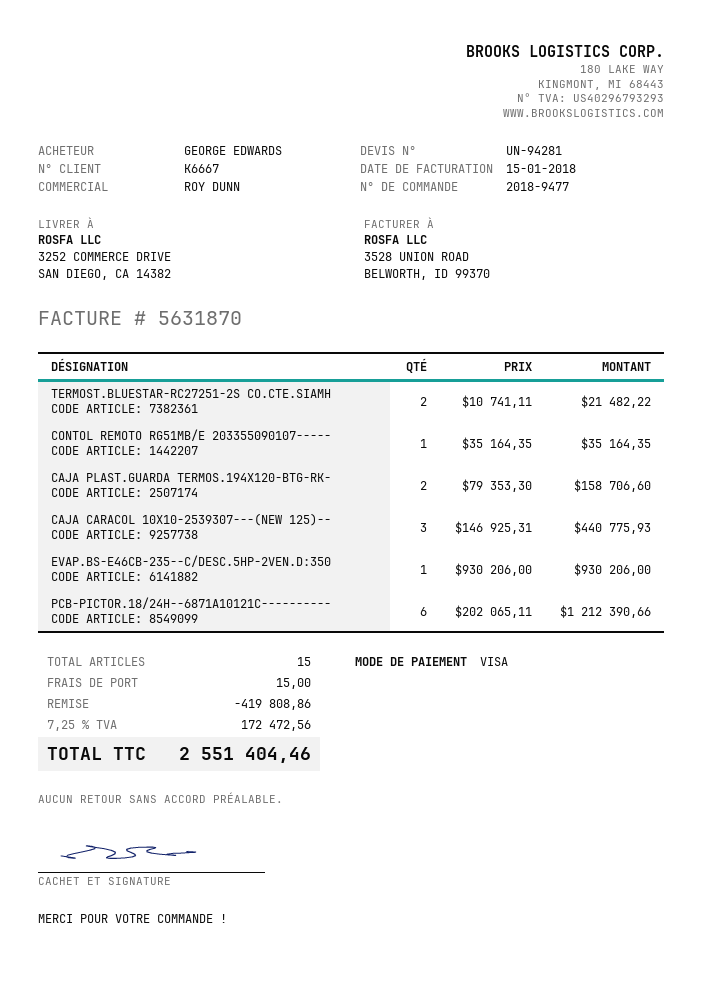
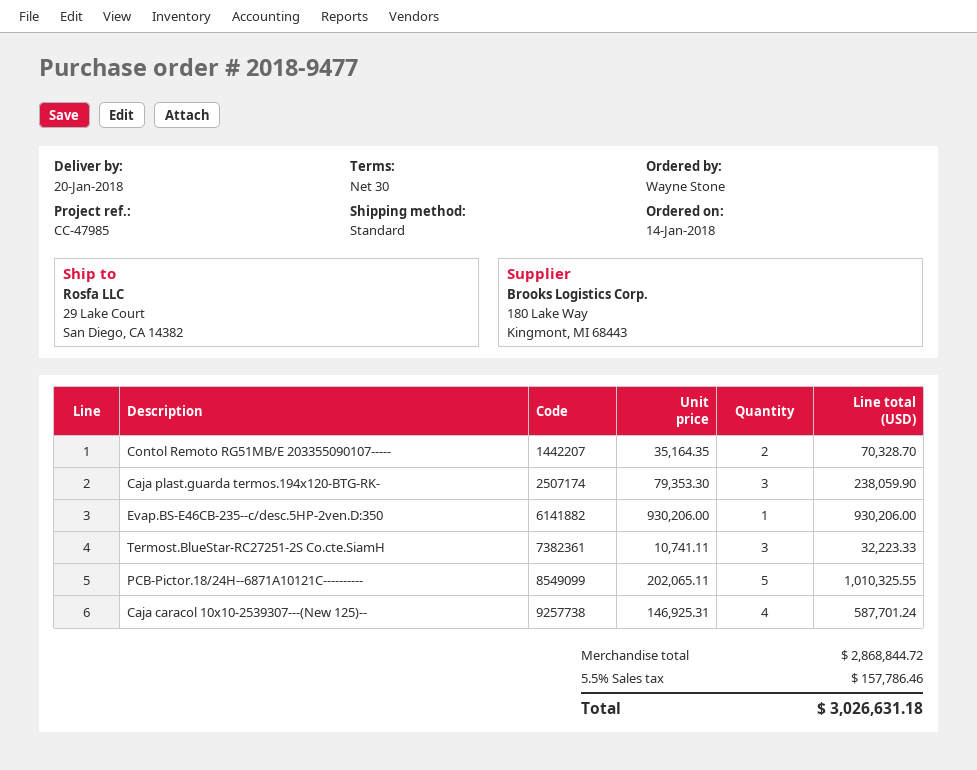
ordered by: GEORGE EDWARDS -> Wayne Stone
ship to: 3252 COMMERCE DRIVE, SAN DIEGO, CA 14382 -> 29 Lake Court, San Diego, CA 14382
TERMOST.BLUESTAR-RC27251-2S CO.CTE.SIAMH: 2 x 10741.11 = 21482.22 -> 3 x 10741.11 = 32223.33
CONTOL REMOTO RG51MB/E 203355090107-----: 1 x 35164.35 = 35164.35 -> 2 x 35164.35 = 70328.70
CAJA PLAST.GUARDA TERMOS.194X120-BTG-RK-: 2 x 79353.30 = 158706.60 -> 3 x 79353.30 = 238059.90
CAJA CARACOL 10X10-2539307---(NEW 125)--: 3 x 146925.31 = 440775.93 -> 4 x 146925.31 = 587701.24
PCB-PICTOR.18/24H--6871A10121C----------: 6 x 202065.11 = 1212390.66 -> 5 x 202065.11 = 1010325.55
discount: 419808.86 -> none
shipping: 15.00 -> none
tax: 7.25% = 172472.56 -> 5.5% = 157786.46
total: 2551404.46 -> 3026631.18

